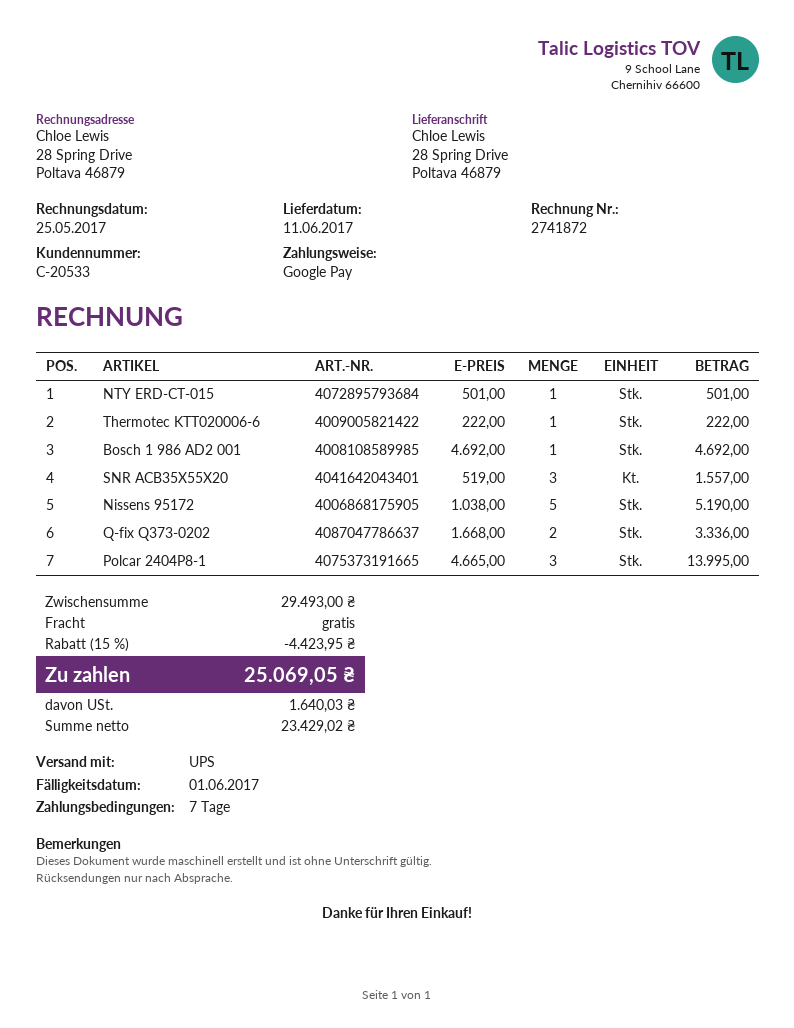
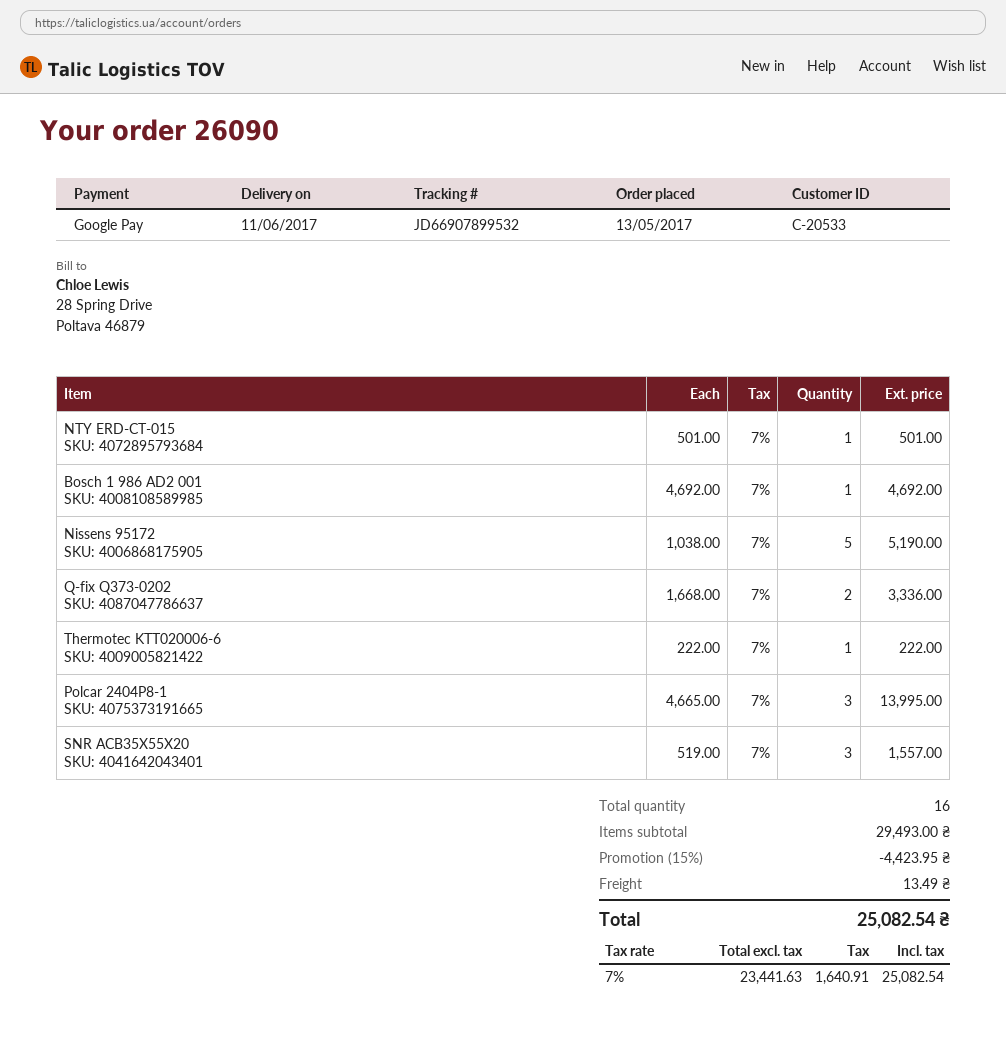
shipping: 0.00 -> 13.49
net: 23429.02 -> 23441.63
tax: 1640.03 -> 1640.91
total: 25069.05 -> 25082.54

